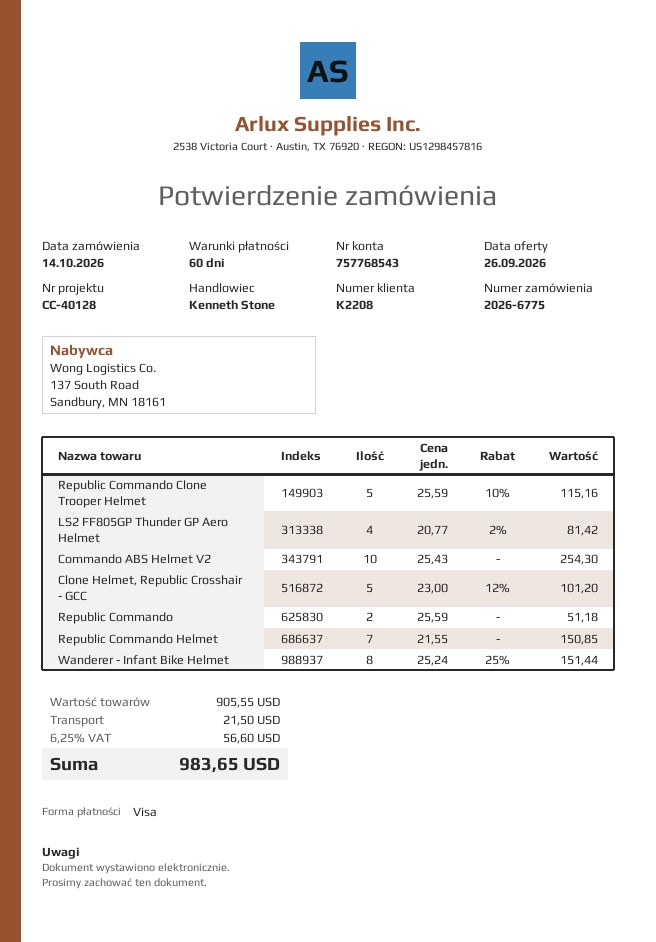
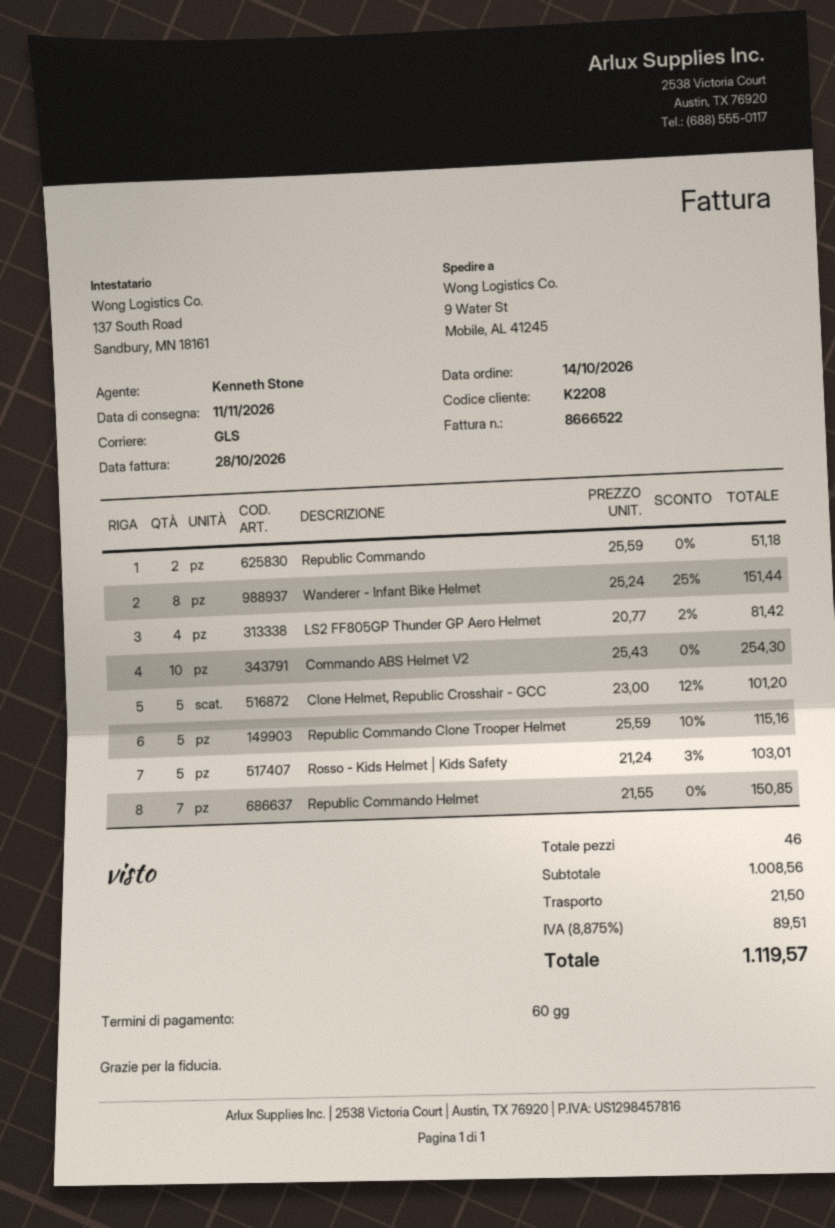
Rosso - Kids Helmet | Kids Safety: none -> 5 x 21.24 - 3% = 103.01
subtotal: 905.55 -> 1008.56
tax: 6.25% = 56.60 -> 8.875% = 89.51
total: 983.65 -> 1119.57

